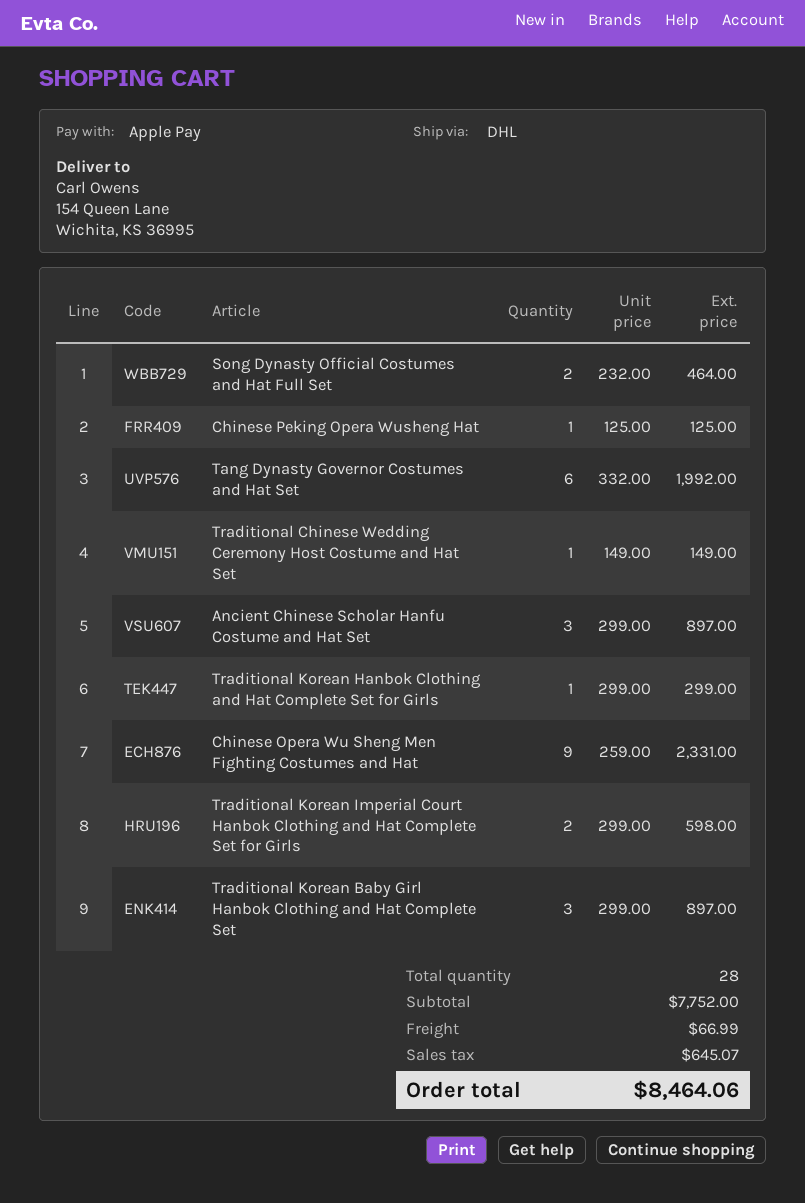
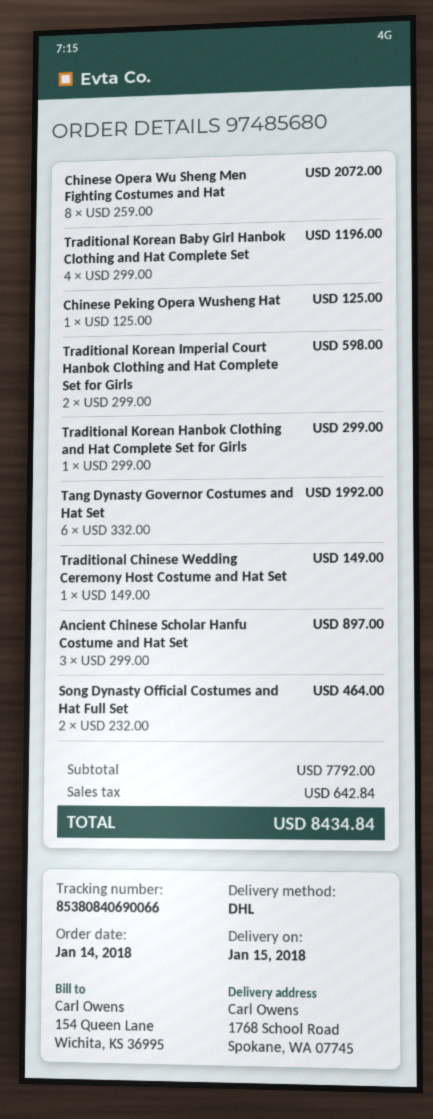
ship to: 154 Queen Lane, Wichita, KS 36995 -> 1768 School Road, Spokane, WA 07745
Chinese Opera Wu Sheng Men Fighting Costumes and Hat: 9 x 259.00 = 2331.00 -> 8 x 259.00 = 2072.00
Traditional Korean Baby Girl Hanbok Clothing and Hat Complete Set: 3 x 299.00 = 897.00 -> 4 x 299.00 = 1196.00
subtotal: 7752.00 -> 7792.00
shipping: 66.99 -> none
tax: 645.07 -> 642.84
total: 8464.06 -> 8434.84

